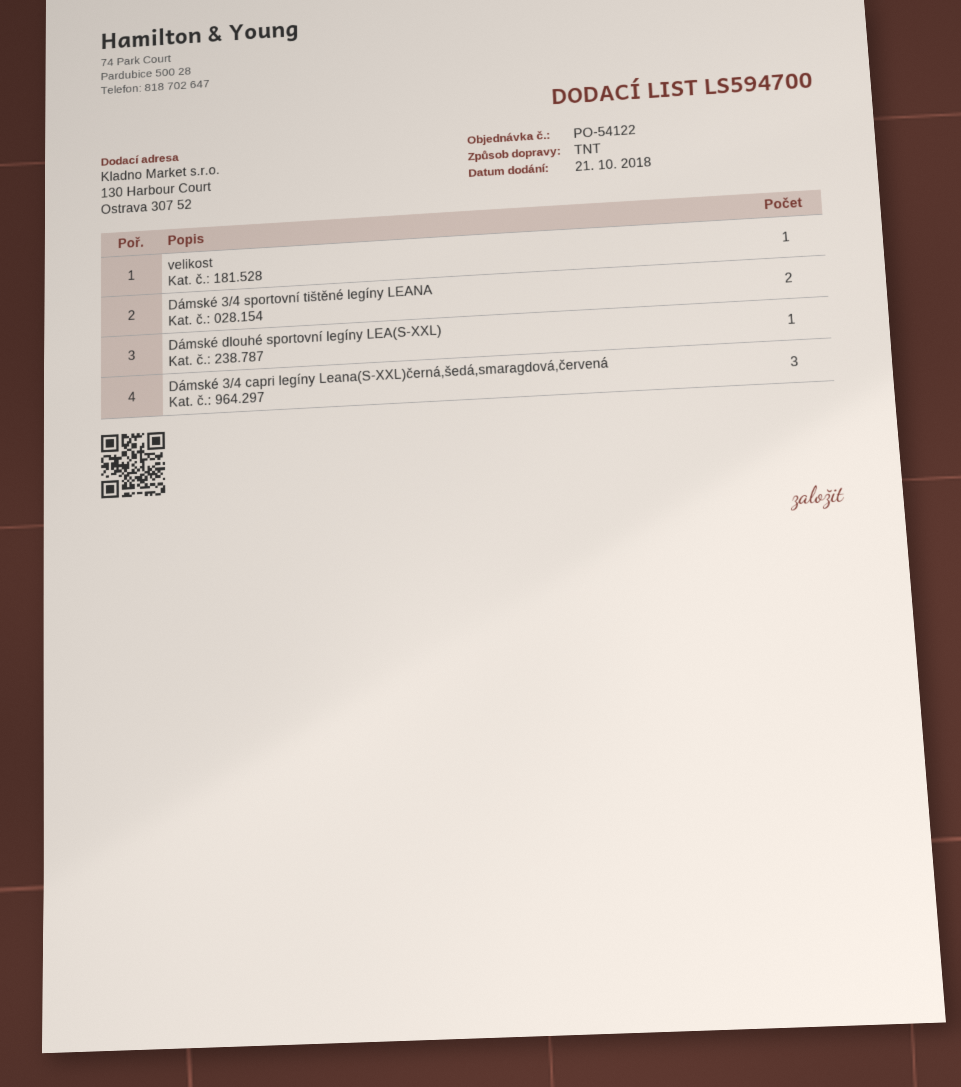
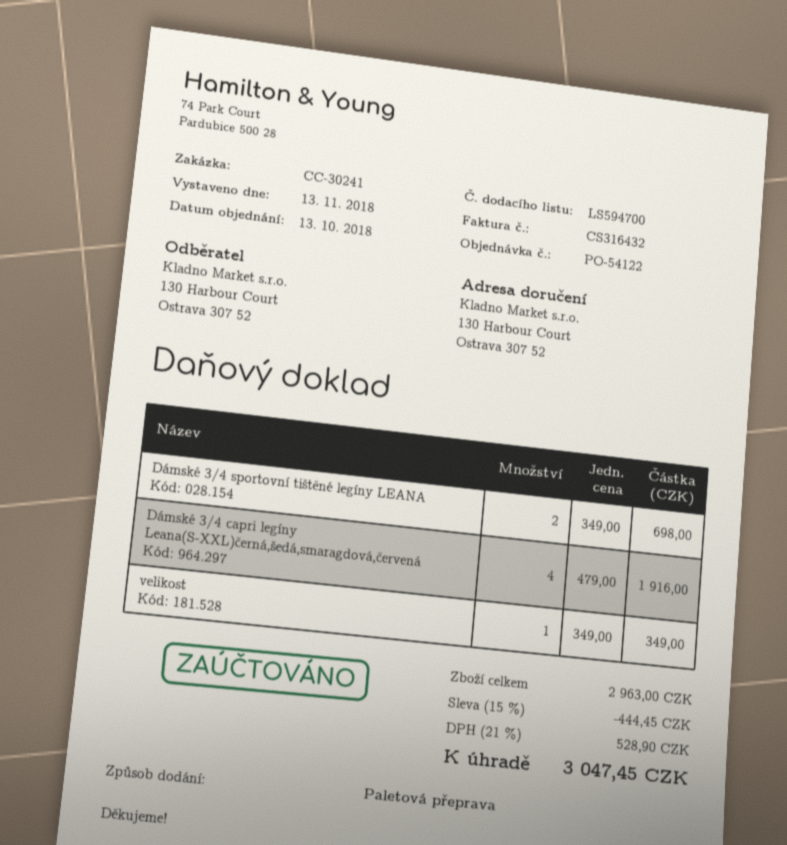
shipping method: TNT -> pallet freight
Dámské dlouhé sportovní legíny LEA(S-XXL): 1 -> none
Dámské 3/4 capri legíny Leana(S-XXL)černá,šedá,smaragdová,červená: 3 -> 4

